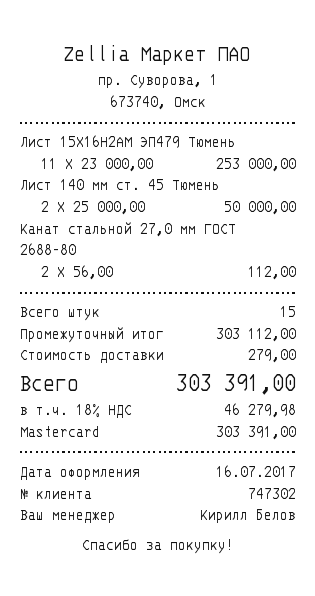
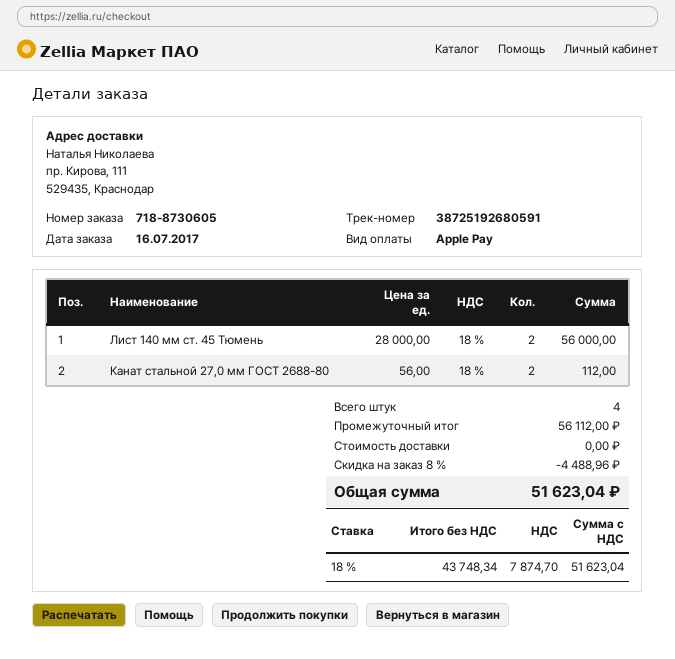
payment method: Mastercard -> Apple Pay
Лист 15Х16Н2АМ ЭП479 Тюмень: 11 x 23000.00 = 253000.00 -> none
Лист 140 мм ст. 45 Тюмень: 2 x 25000.00 = 50000.00 -> 2 x 28000.00 = 56000.00
total quantity: 15 -> 4
subtotal: 303112.00 -> 56112.00
discount: none -> 8% = 4488.96
shipping: 279.00 -> 0.00
tax: 18% = 46279.98 -> 18% = 7874.70
total: 303391.00 -> 51623.04

